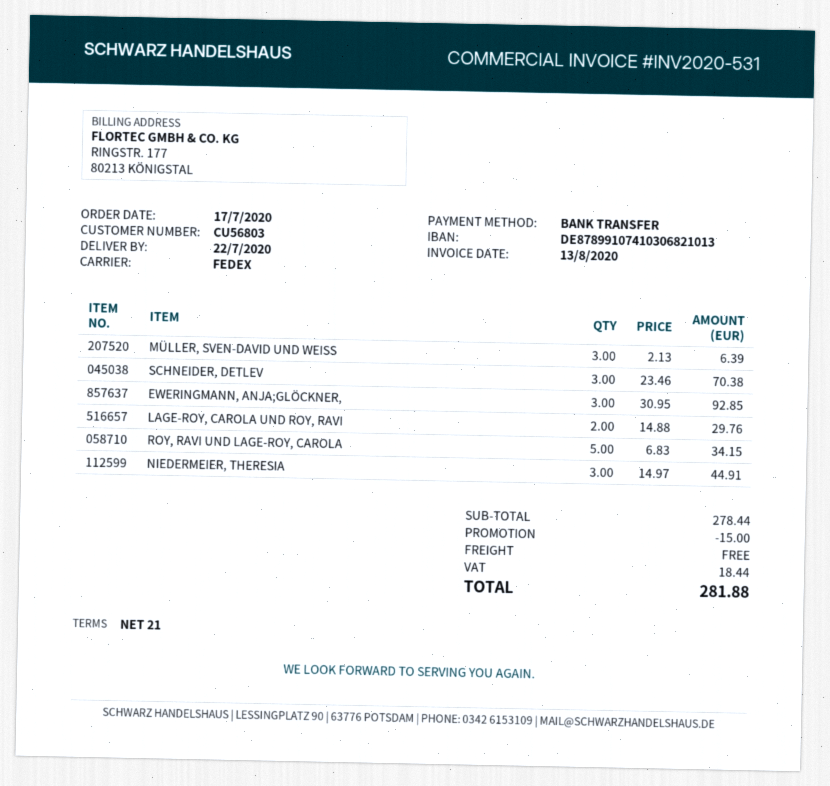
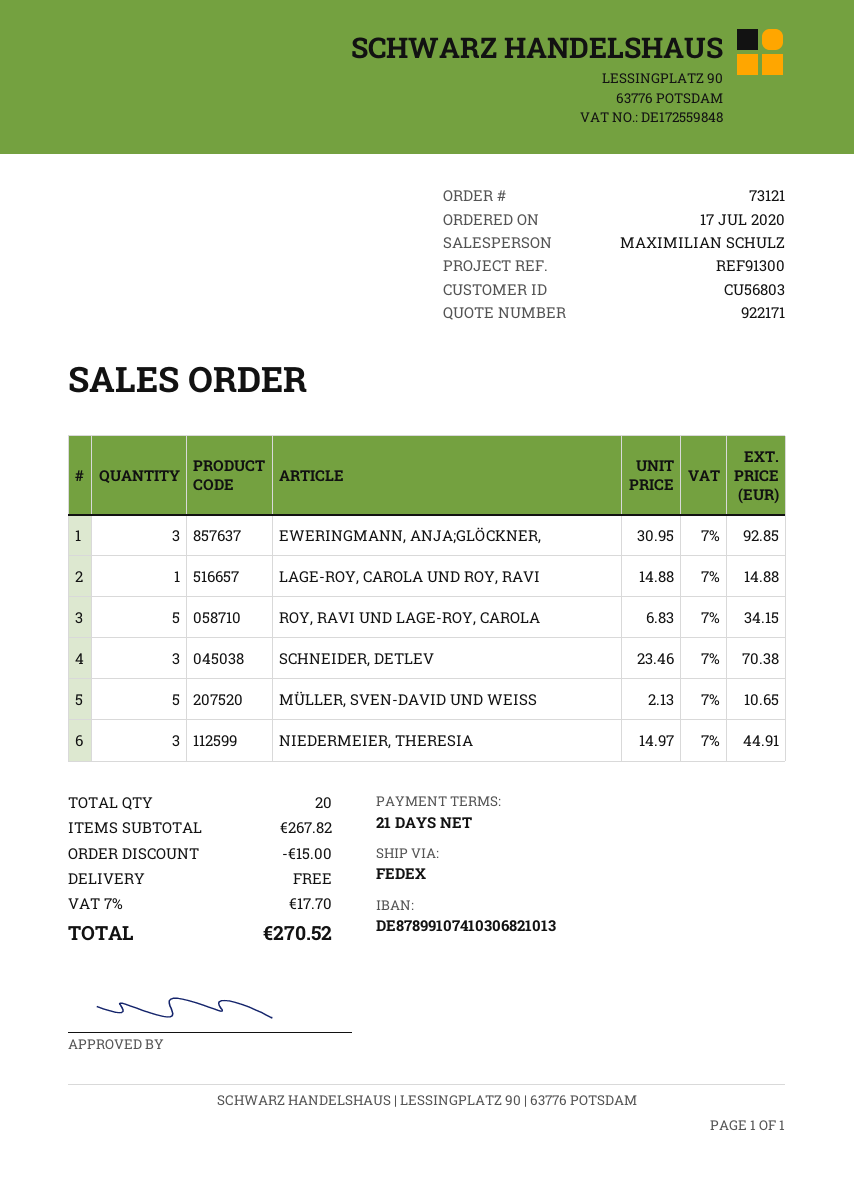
MÜLLER, SVEN-DAVID UND WEISS: 3 x 2.13 = 6.39 -> 5 x 2.13 = 10.65
LAGE-ROY, CAROLA UND ROY, RAVI: 2 x 14.88 = 29.76 -> 1 x 14.88 = 14.88
subtotal: 278.44 -> 267.82
tax: 18.44 -> 17.70
total: 281.88 -> 270.52

